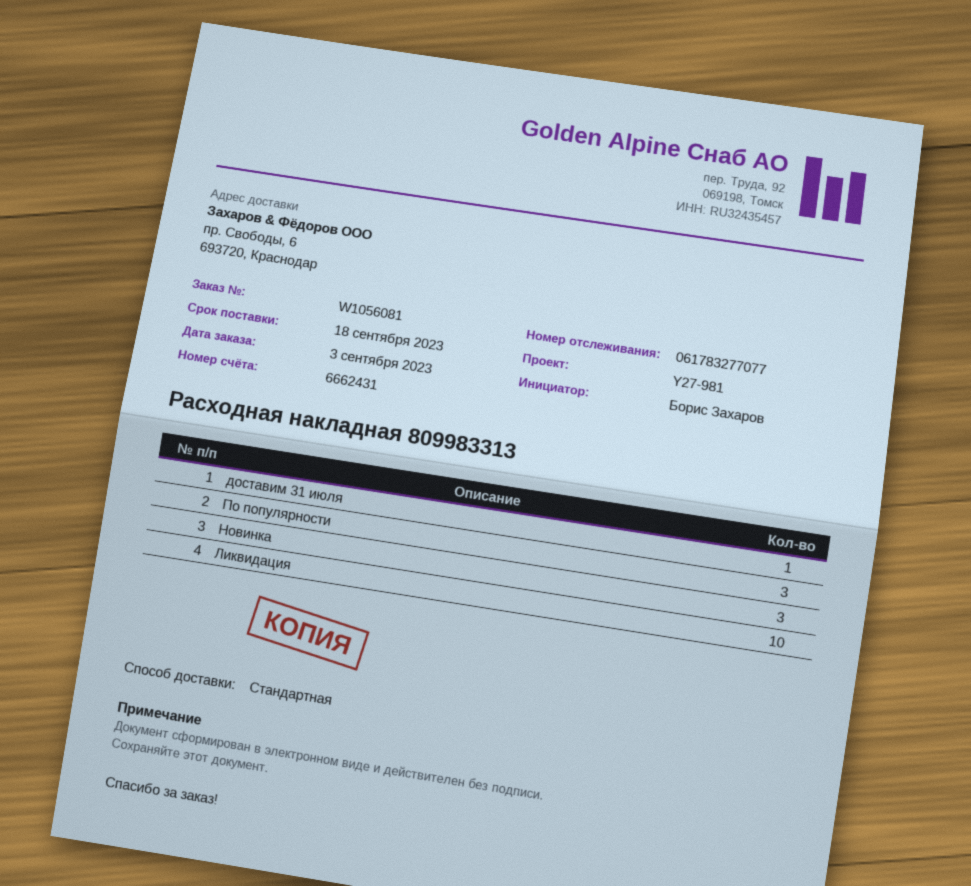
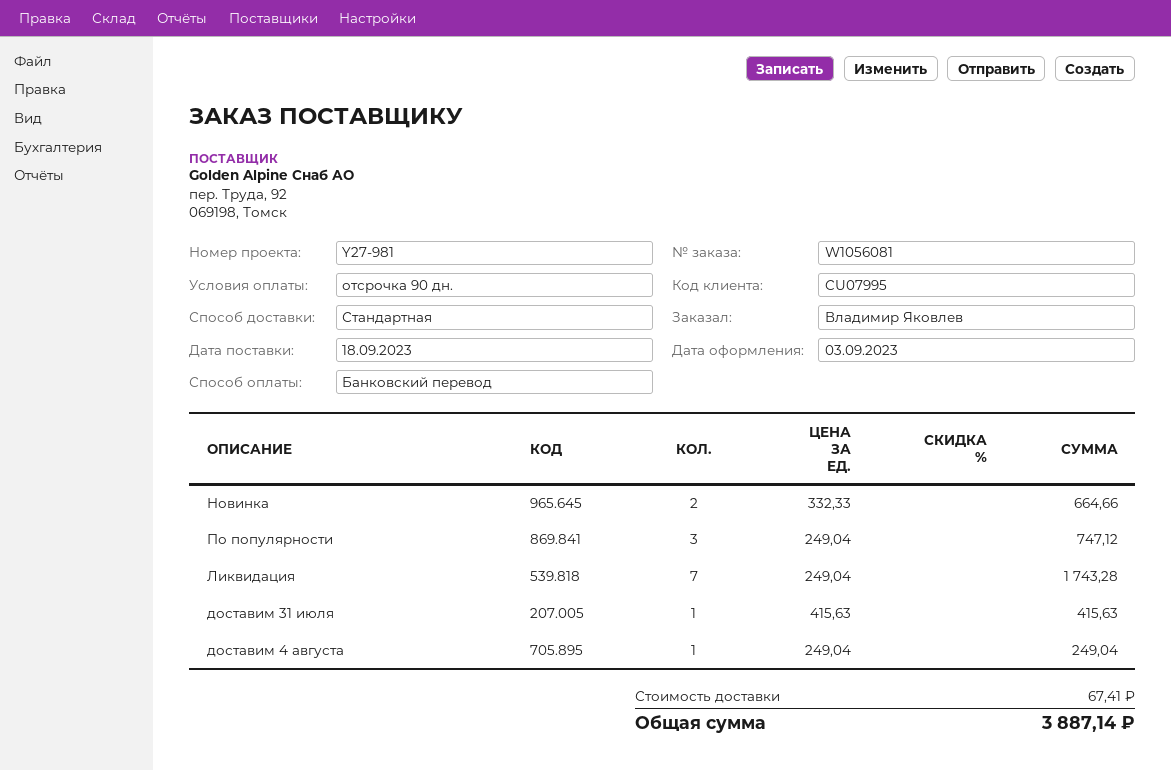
ordered by: Борис Захаров -> Владимир Яковлев
Новинка: 3 -> 2
Ликвидация: 10 -> 7
доставим 4 августа: none -> 1

